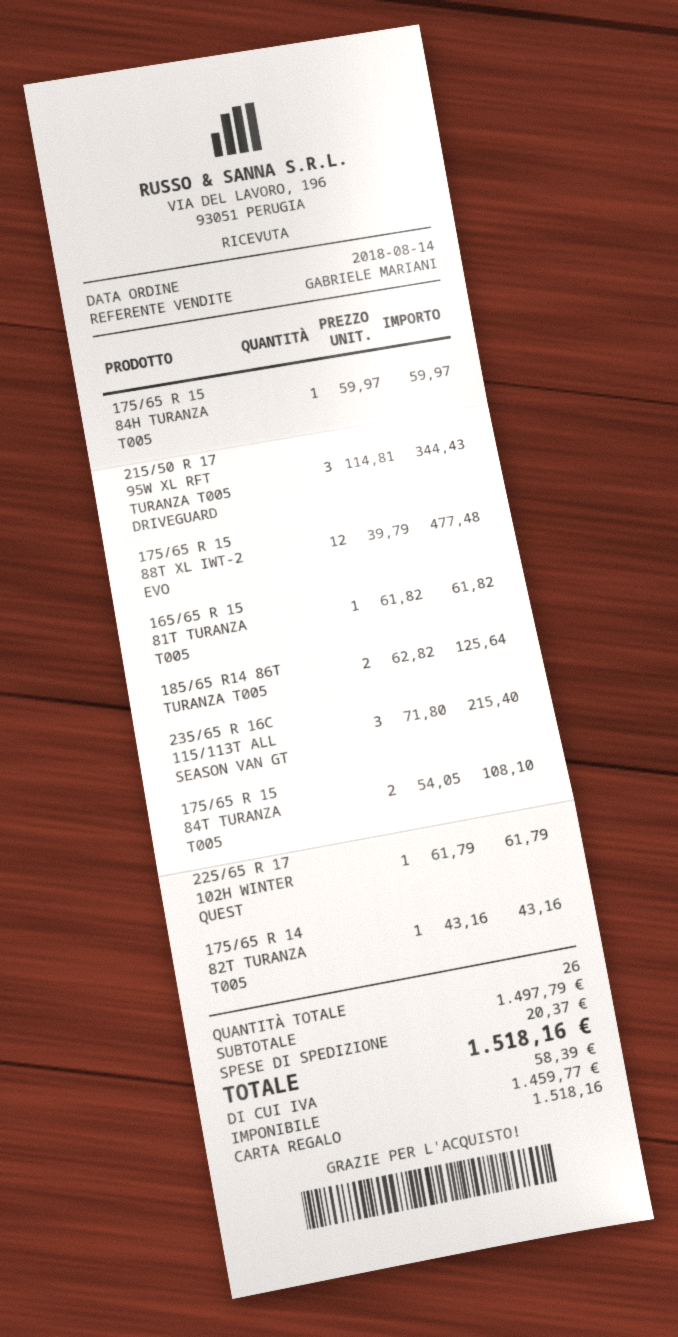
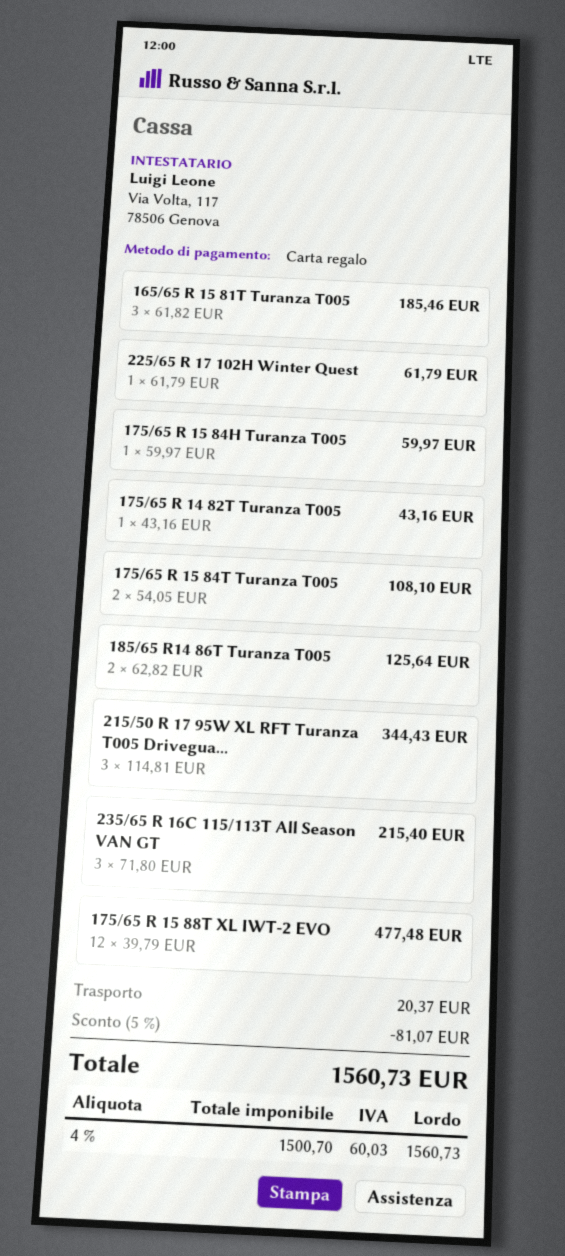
165/65 R 15 81T TURANZA T005: 1 x 61.82 = 61.82 -> 3 x 61.82 = 185.46
discount: none -> 5% = 81.07
net: 1459.77 -> 1500.70
tax: 58.39 -> 60.03
total: 1518.16 -> 1560.73

